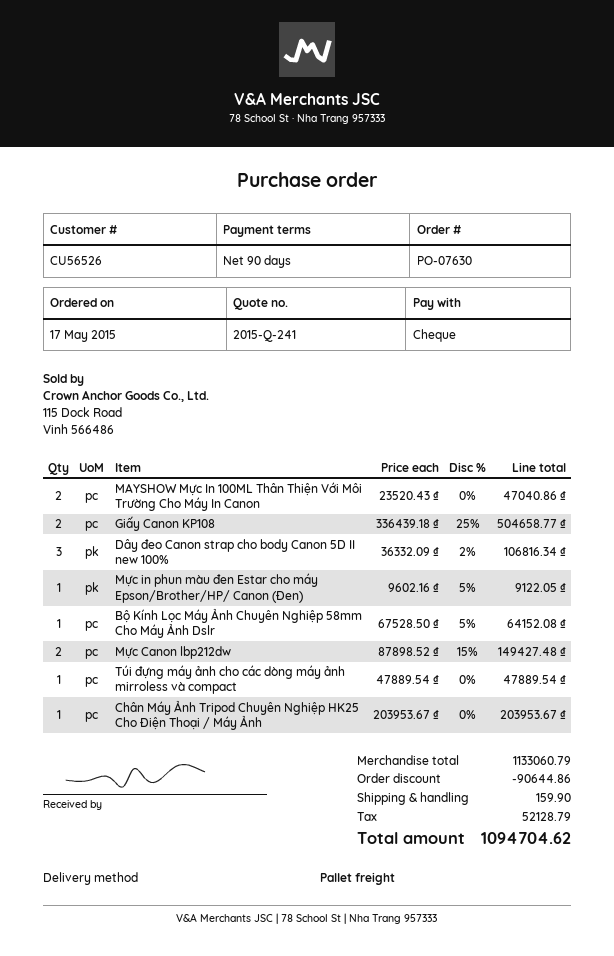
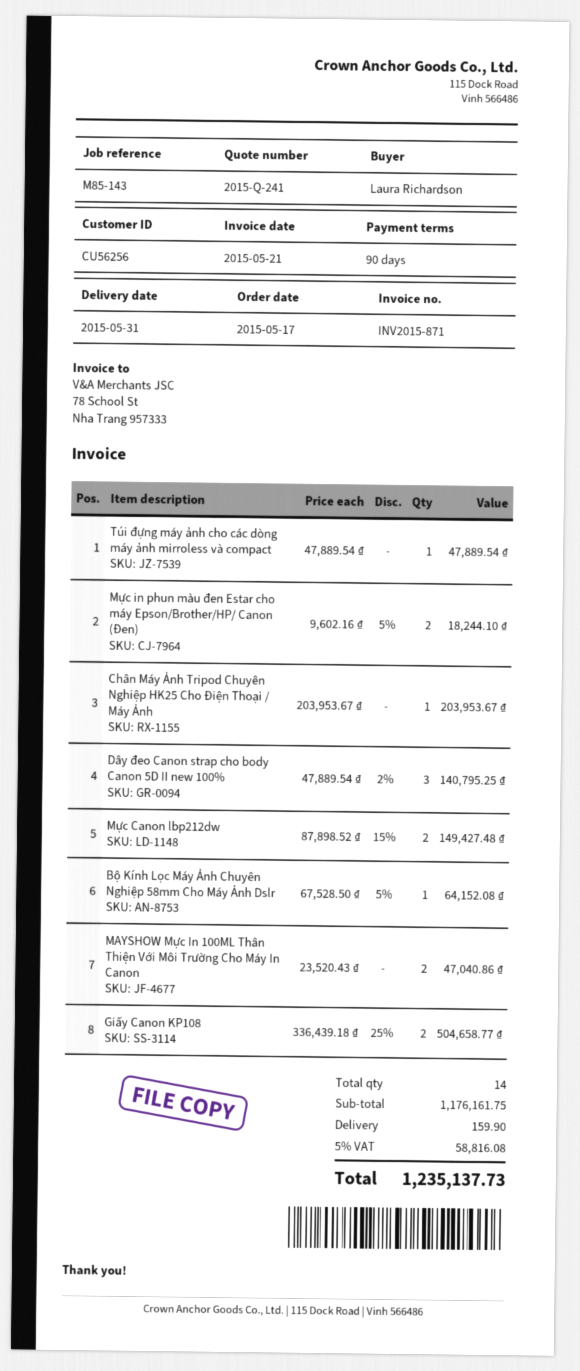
customer number: CU56526 -> CU56256
Dây đeo Canon strap cho body Canon 5D II new 100%: 3 x 36332.09 - 2% = 106816.34 -> 3 x 47889.54 - 2% = 140795.25
Mực in phun màu đen Estar cho máy Epson/Brother/HP/ Canon (Đen): 1 x 9602.16 - 5% = 9122.05 -> 2 x 9602.16 - 5% = 18244.10
subtotal: 1133060.79 -> 1176161.75
discount: 90644.86 -> none
tax: 52128.79 -> 58816.08
total: 1094704.62 -> 1235137.73

